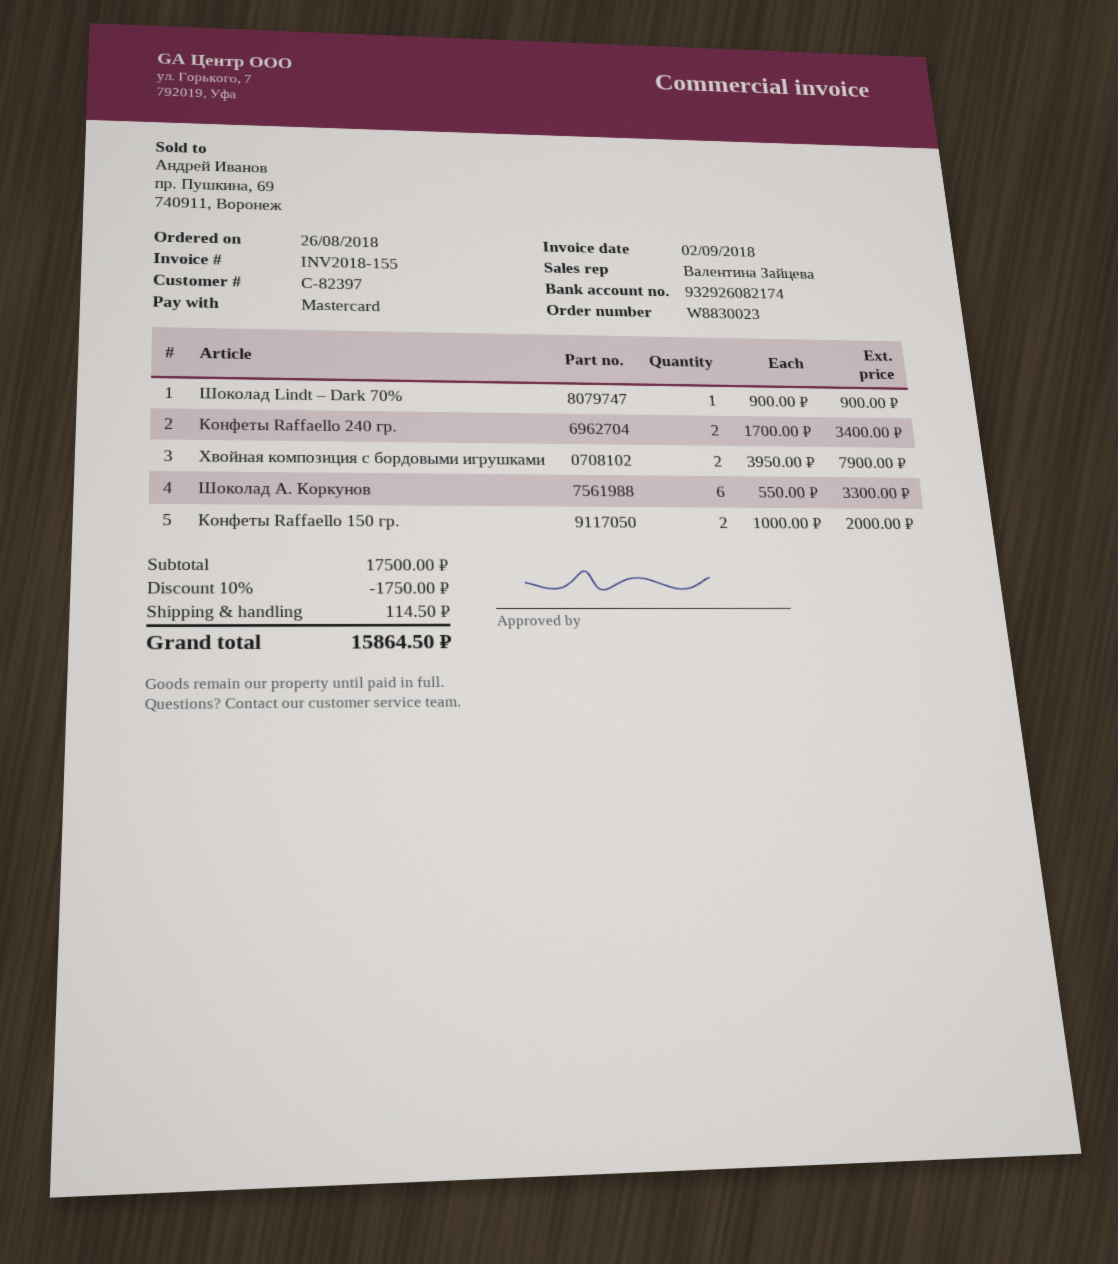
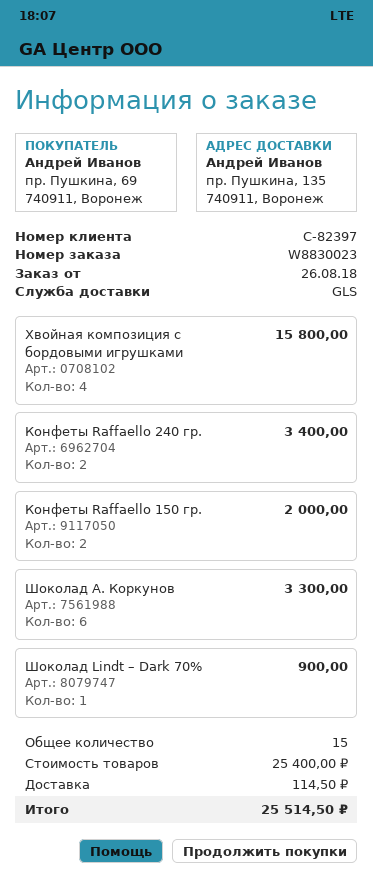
Хвойная композиция с бордовыми игрушками: 2 for 7900.00 -> 4 for 15800.00
subtotal: 17500.00 -> 25400.00
discount: 10% = 1750.00 -> none
total: 15864.50 -> 25514.50

